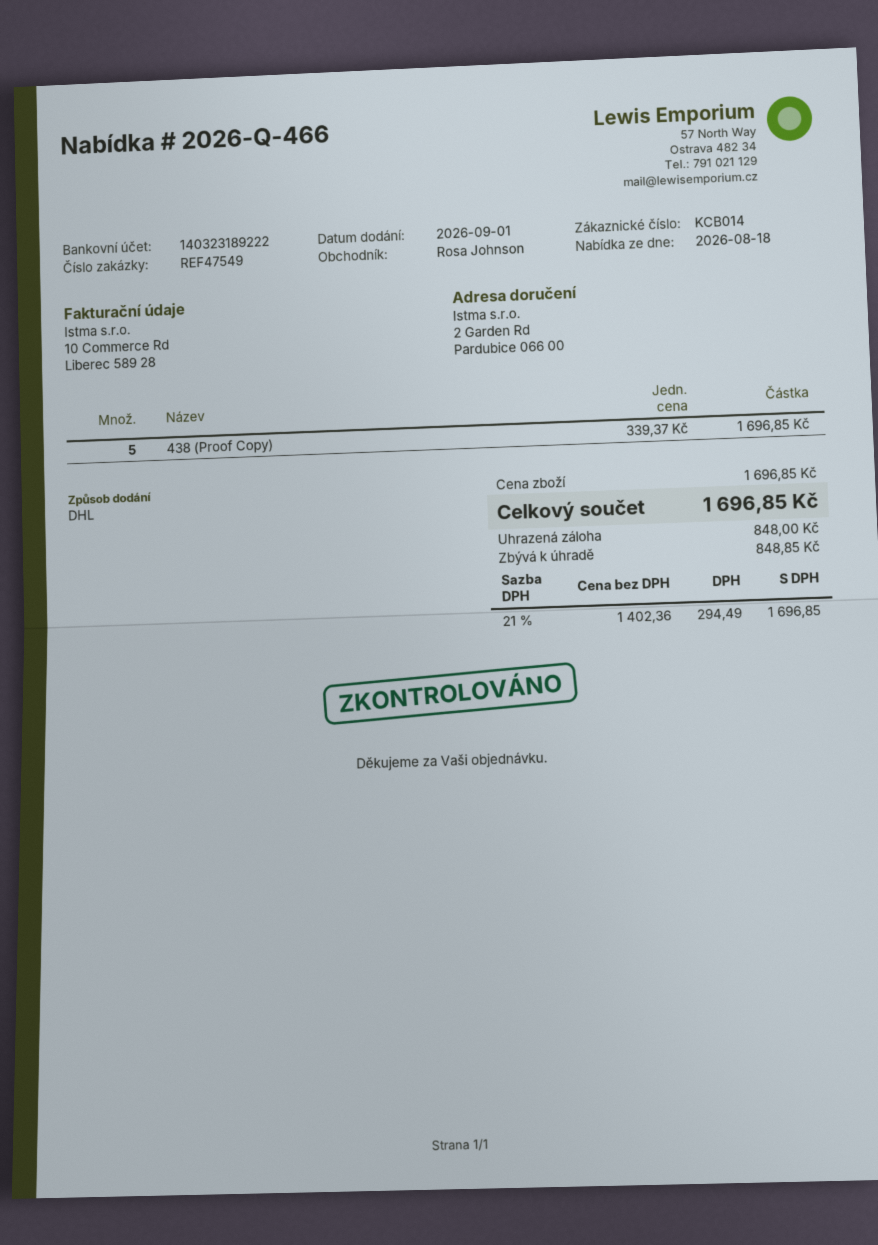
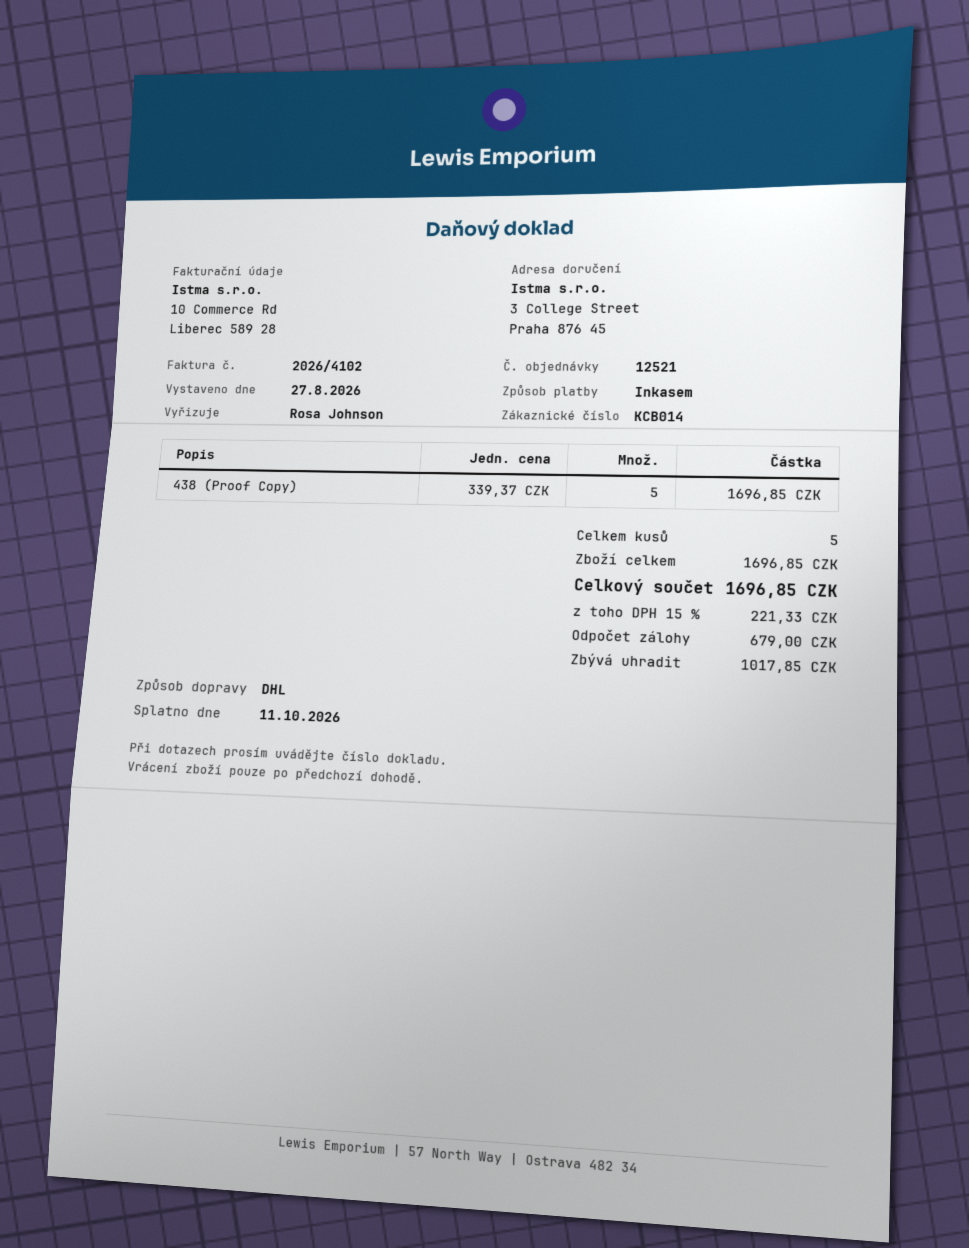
ship to: 2 Garden Rd, Pardubice 066 00 -> 3 College Street, Praha 876 45
tax: 21% = 294.49 -> 15% = 221.33
deposit: 848.00 -> 679.00
balance: 848.85 -> 1017.85

